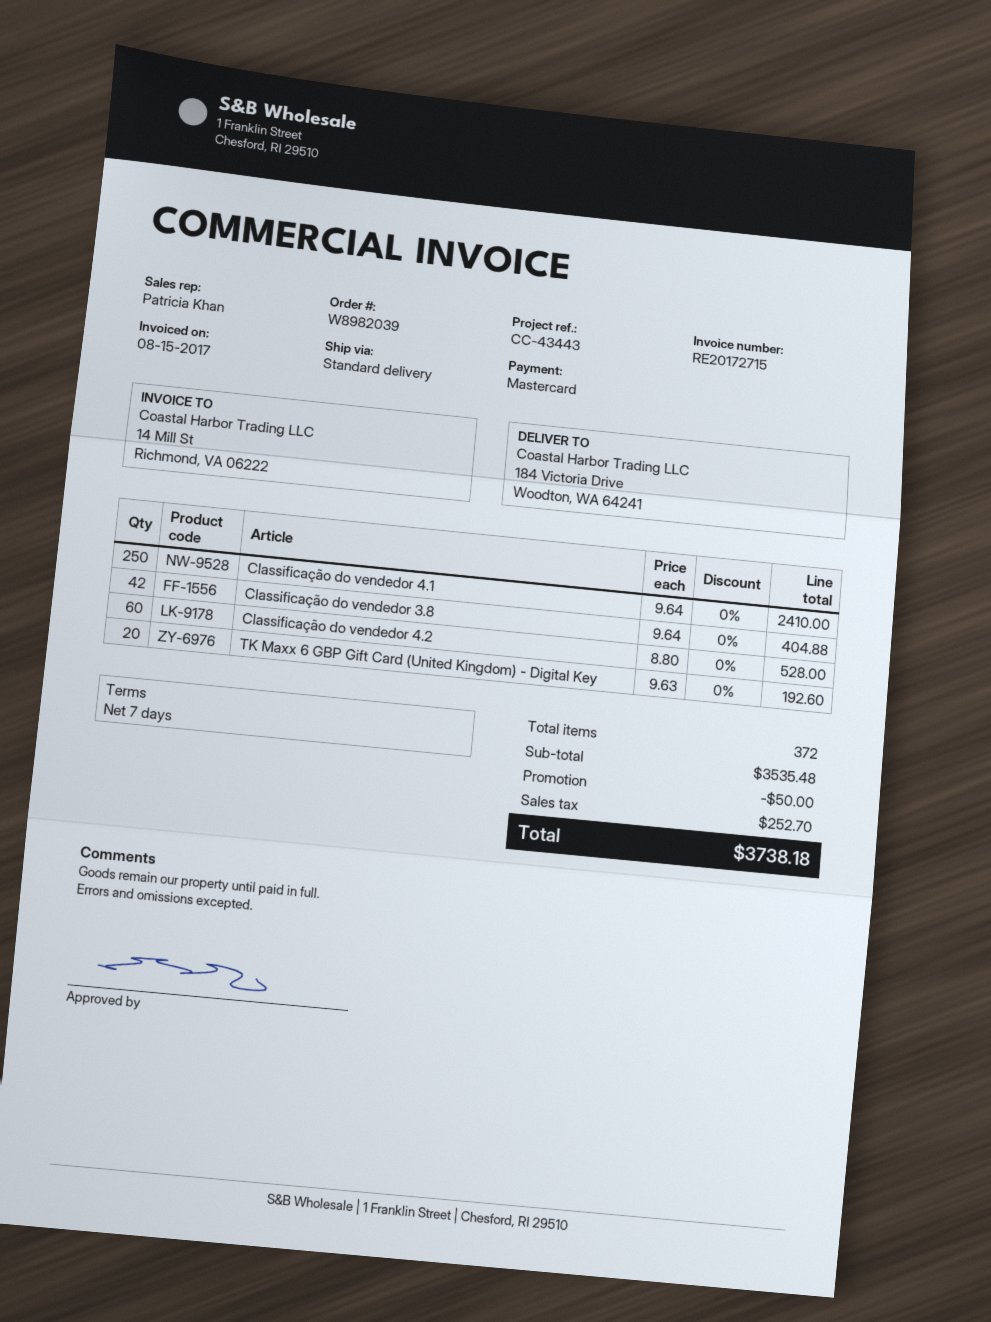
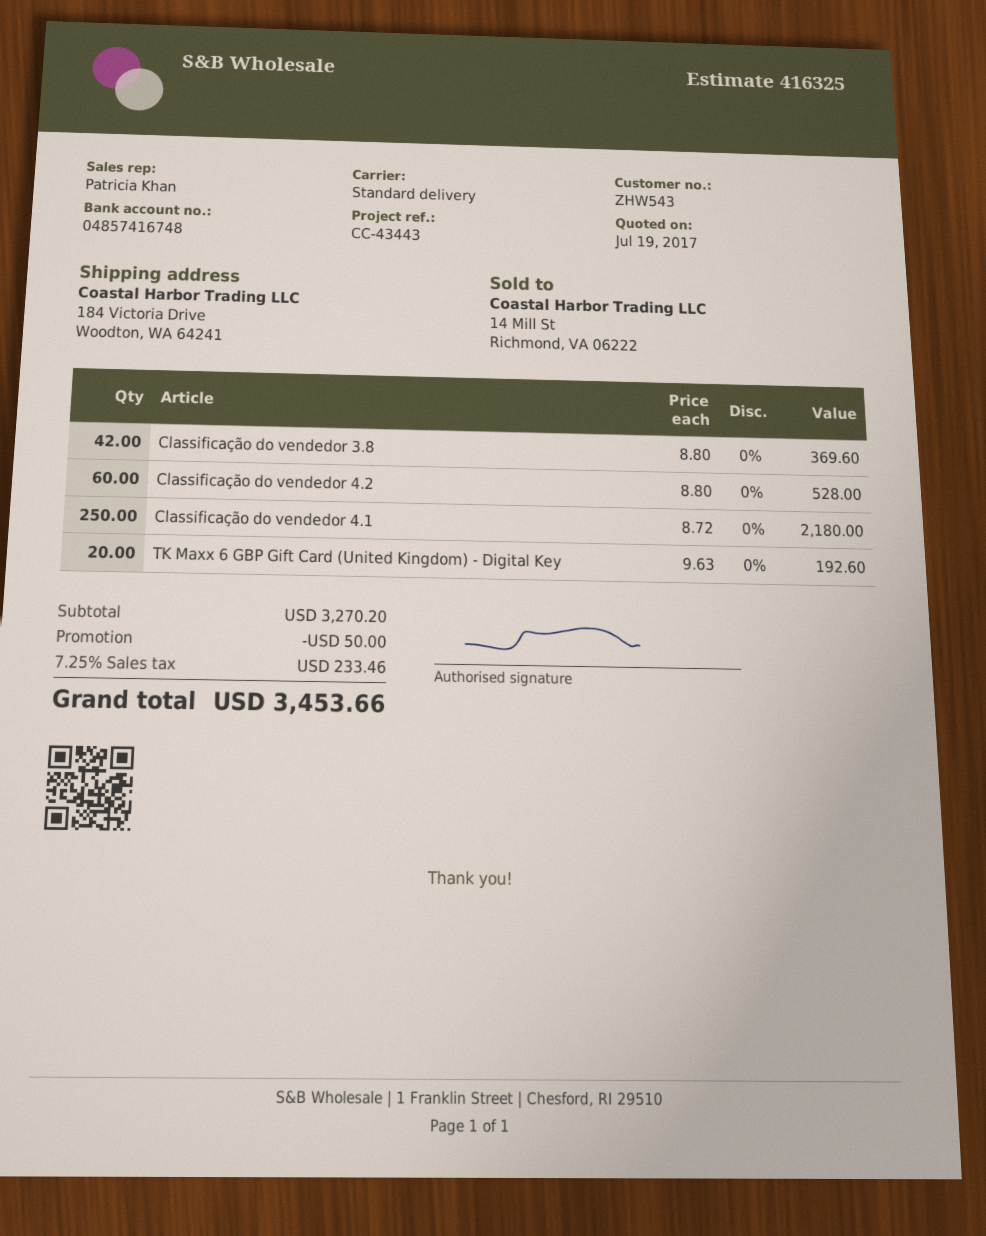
Classificação do vendedor 4.1: 250 x 9.64 = 2410.00 -> 250 x 8.72 = 2180.00
Classificação do vendedor 3.8: 42 x 9.64 = 404.88 -> 42 x 8.80 = 369.60
subtotal: 3535.48 -> 3270.20
tax: 252.70 -> 233.46
total: 3738.18 -> 3453.66

